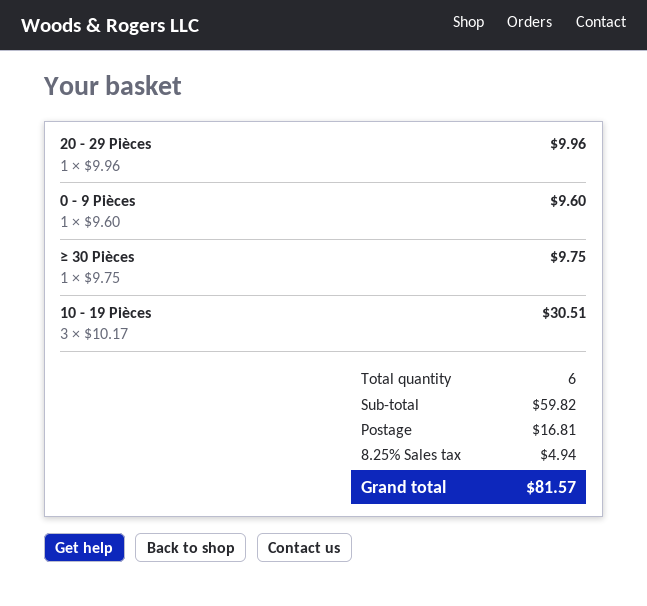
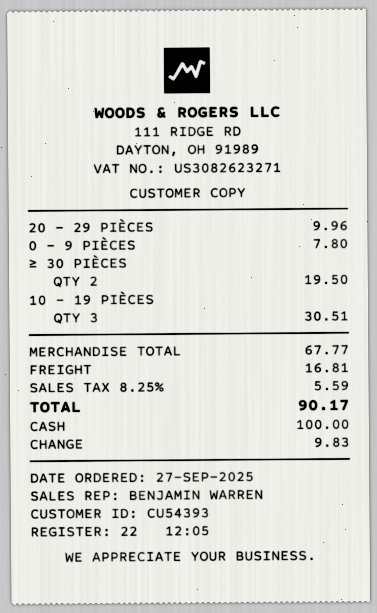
0 - 9 Pièces: 1 for 9.60 -> 1 for 7.80
≥ 30 Pièces: 1 for 9.75 -> 2 for 19.50
subtotal: 59.82 -> 67.77
tax: 8.25% = 4.94 -> 8.25% = 5.59
total: 81.57 -> 90.17

